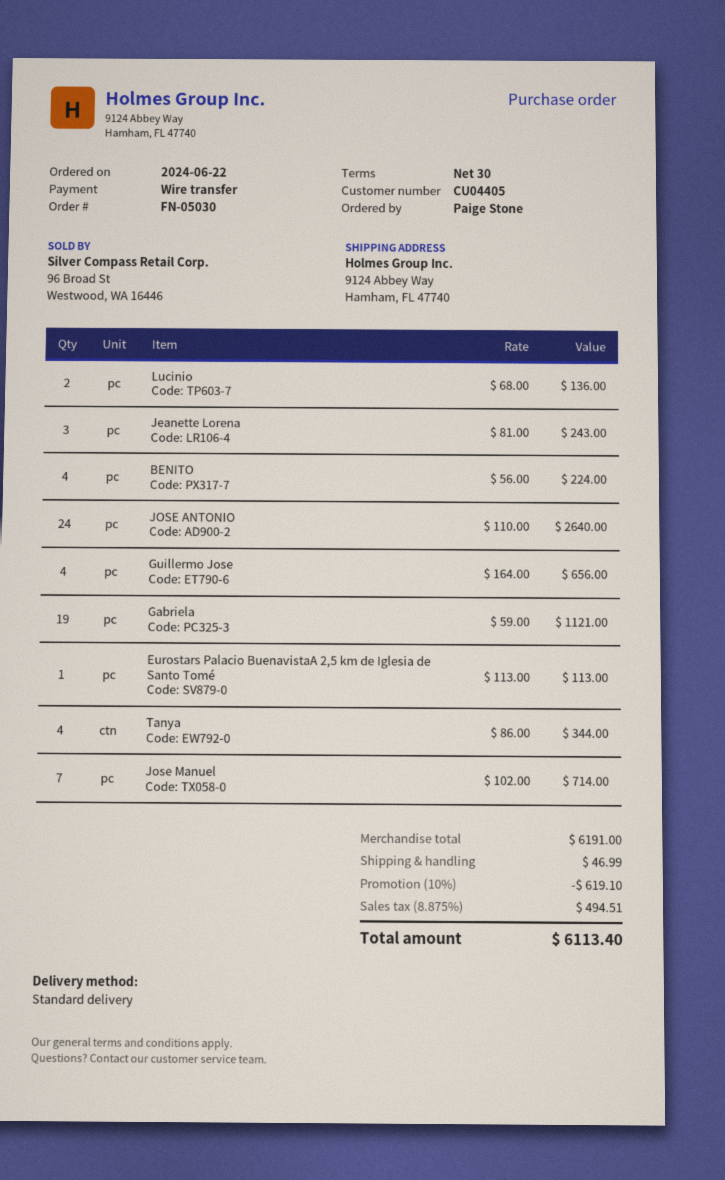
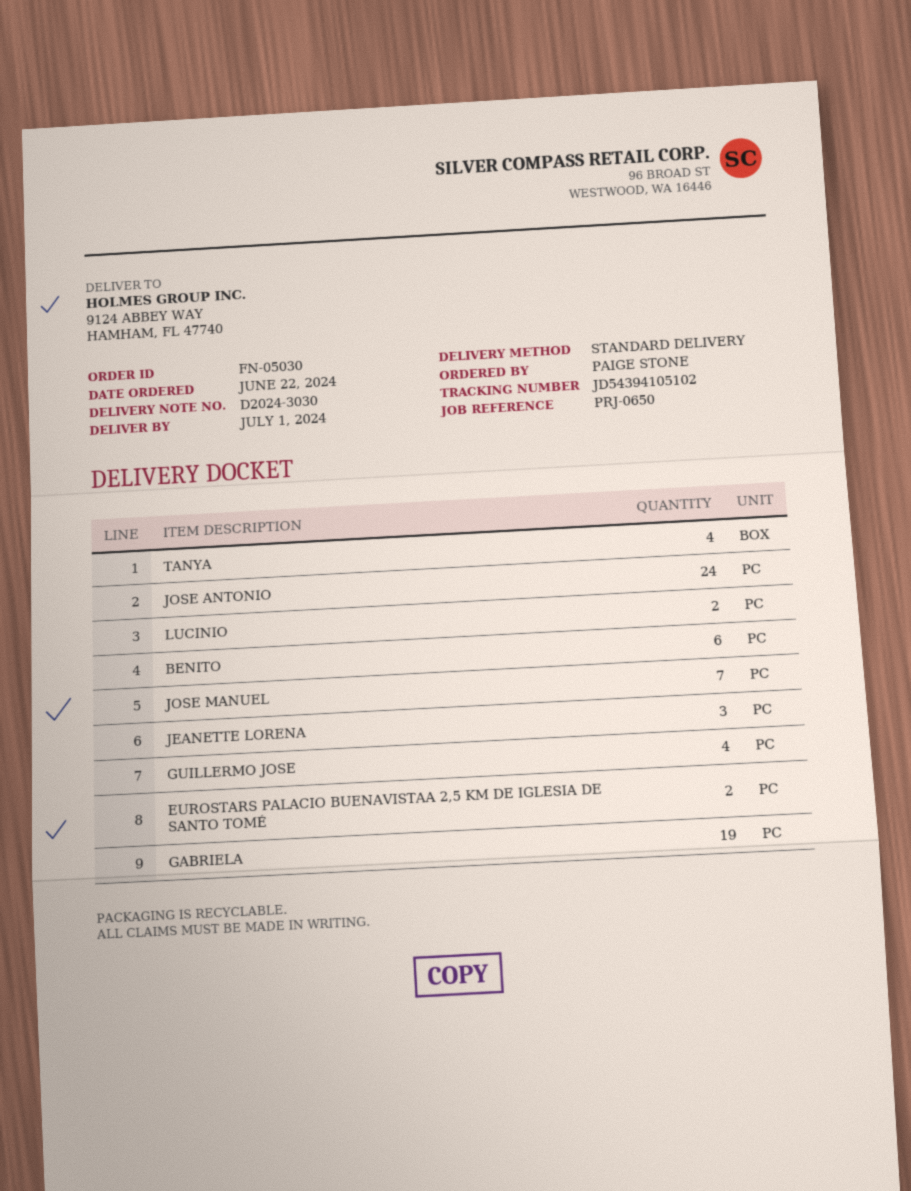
BENITO: 4 -> 6
Eurostars Palacio BuenavistaA 2,5 km de Iglesia de Santo Tomé: 1 -> 2

